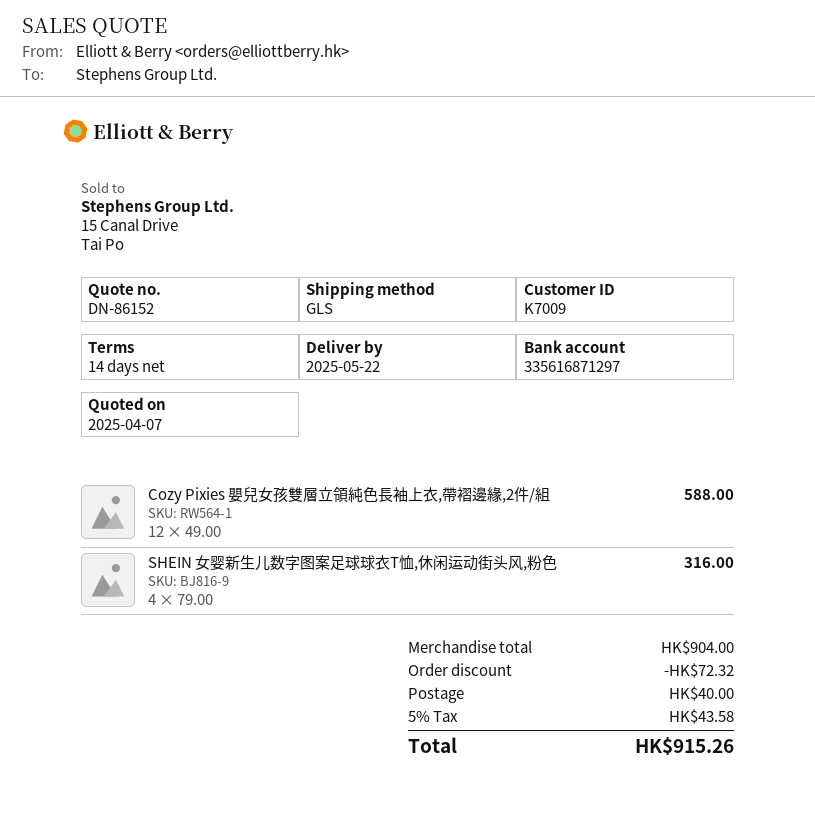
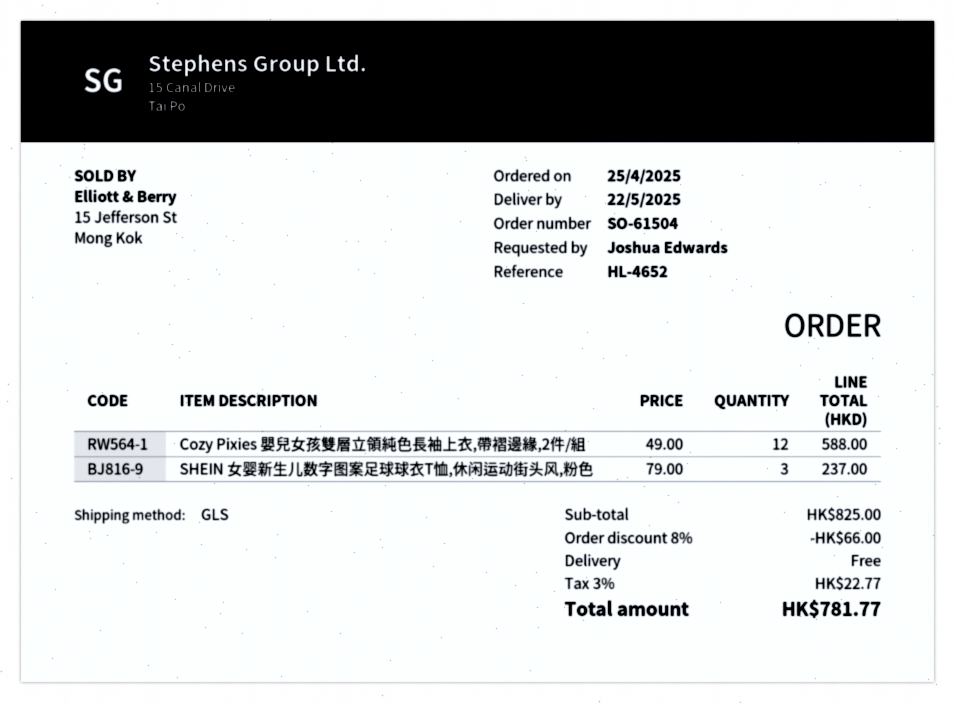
SHEIN 女婴新生儿数字图案足球球衣T恤,休闲运动街头风,粉色: 4 x 79.00 = 316.00 -> 3 x 79.00 = 237.00
subtotal: 904.00 -> 825.00
discount: 72.32 -> 66.00
shipping: 40.00 -> 0.00
tax: 5% = 43.58 -> 3% = 22.77
total: 915.26 -> 781.77

